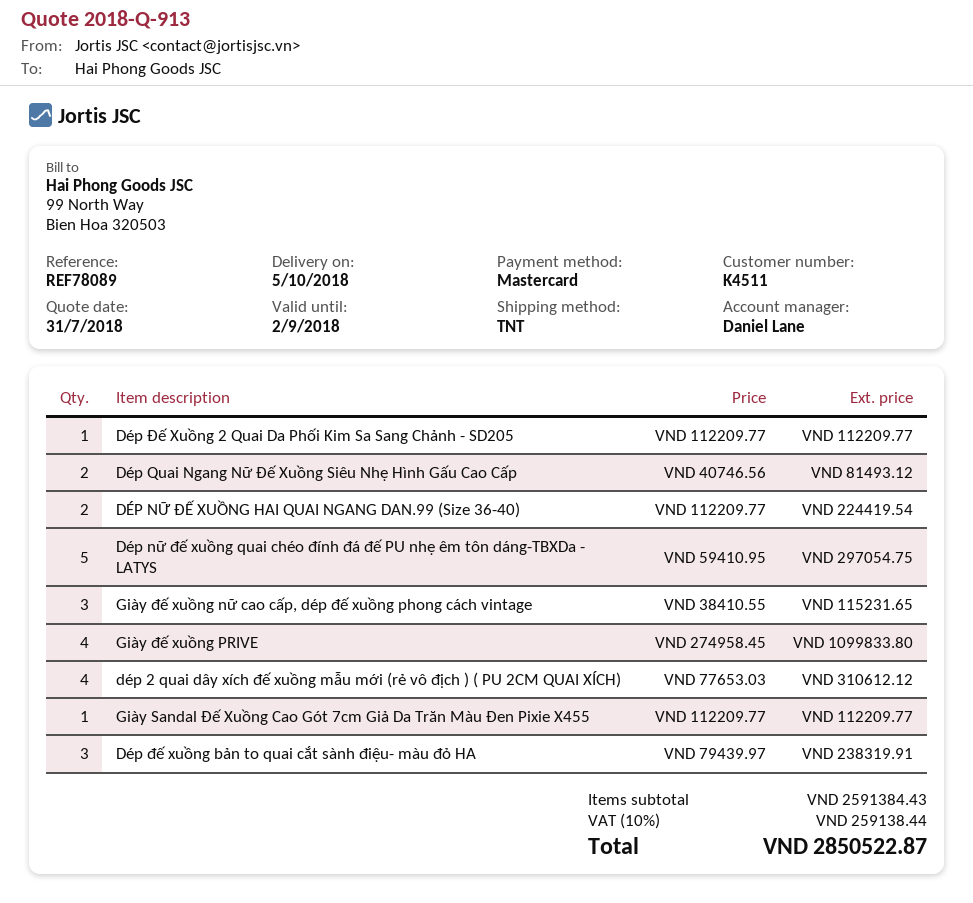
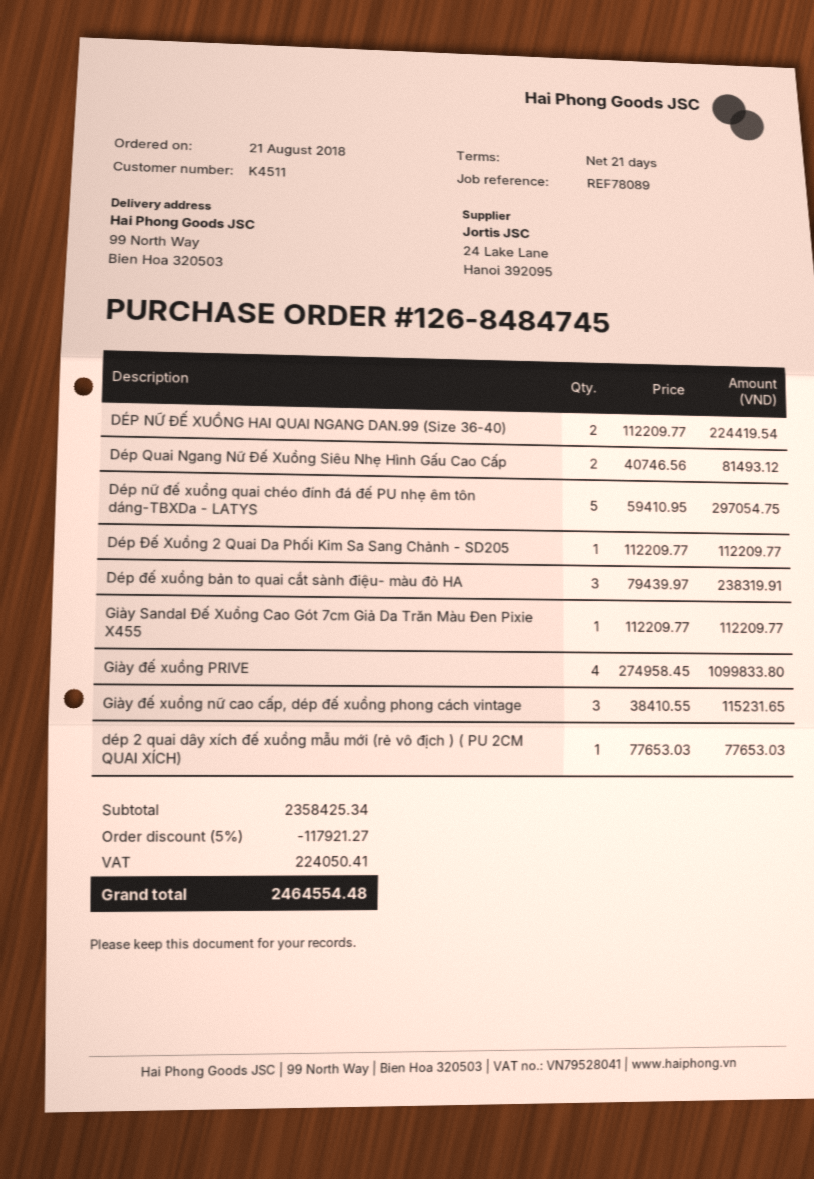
dép 2 quai dây xích đế xuồng mẫu mới (rẻ vô địch ) ( PU 2CM QUAI XÍCH): 4 x 77653.03 = 310612.12 -> 1 x 77653.03 = 77653.03
subtotal: 2591384.43 -> 2358425.34
discount: none -> 5% = 117921.27
tax: 259138.44 -> 224050.41
total: 2850522.87 -> 2464554.48

